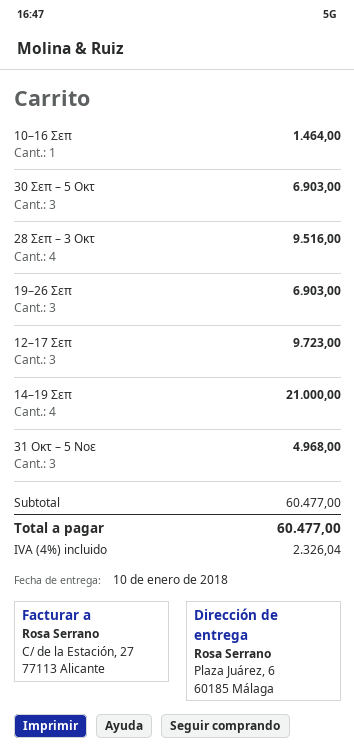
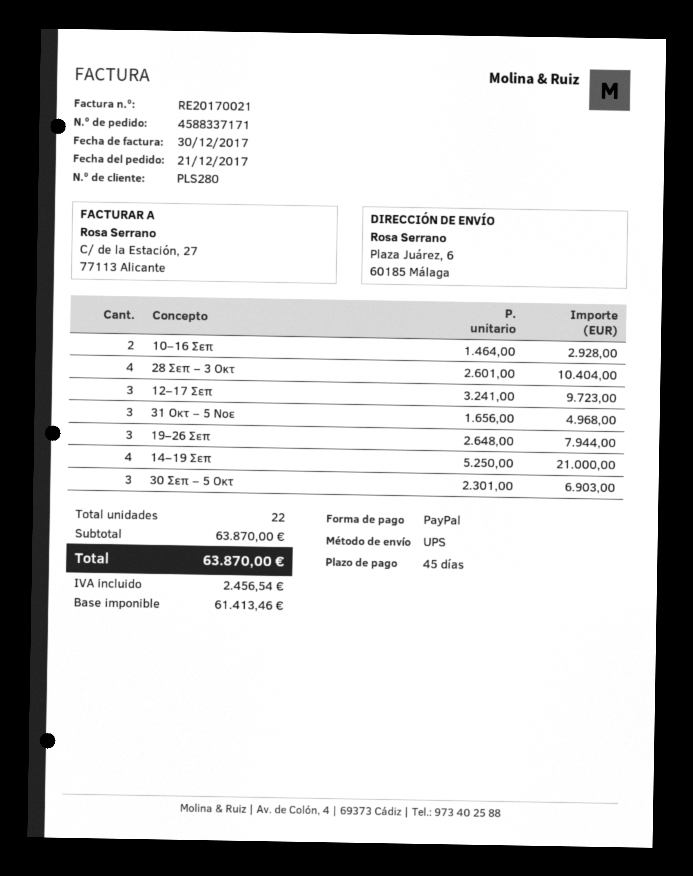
10–16 Σεπ: 1 for 1464.00 -> 2 for 2928.00
28 Σεπ – 3 Οκτ: 4 for 9516.00 -> 4 for 10404.00
19–26 Σεπ: 3 for 6903.00 -> 3 for 7944.00
subtotal: 60477.00 -> 63870.00
tax: 2326.04 -> 2456.54
total: 60477.00 -> 63870.00

